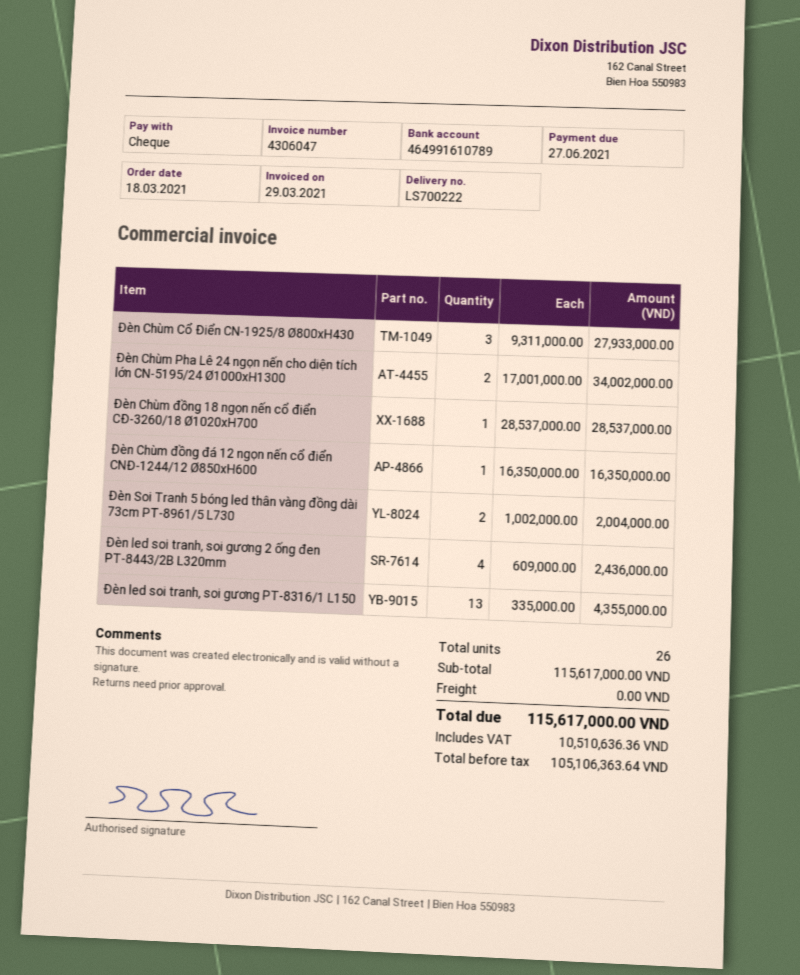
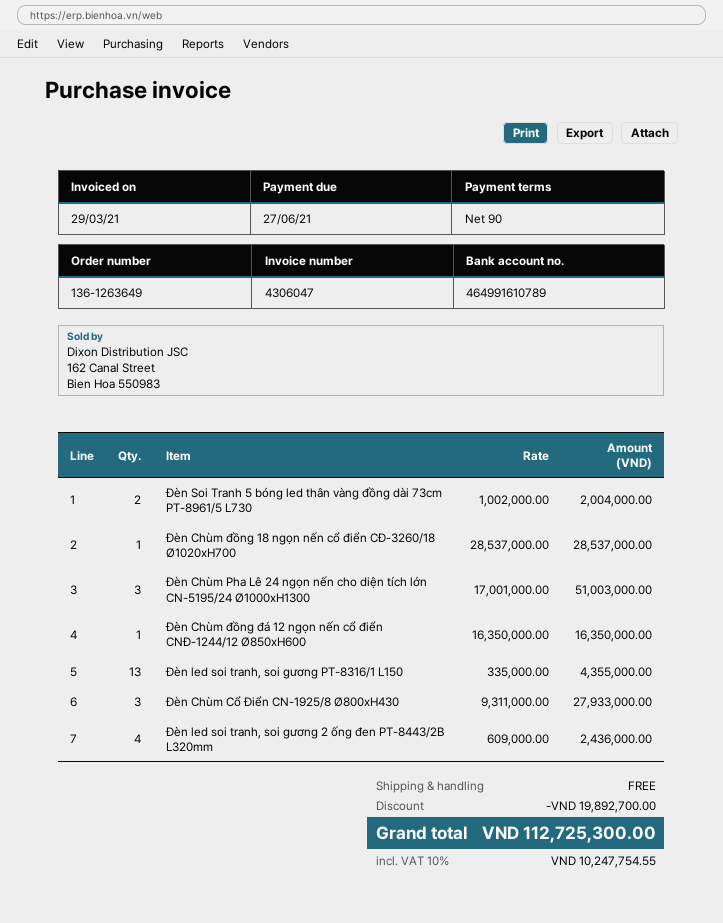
Đèn Chùm Pha Lê 24 ngọn nến cho diện tích lớn CN-5195/24 Ø1000xH1300: 2 x 17001000.00 = 34002000.00 -> 3 x 17001000.00 = 51003000.00
discount: none -> 19892700.00
tax: 10510636.36 -> 10247754.55
total: 115617000.00 -> 112725300.00

